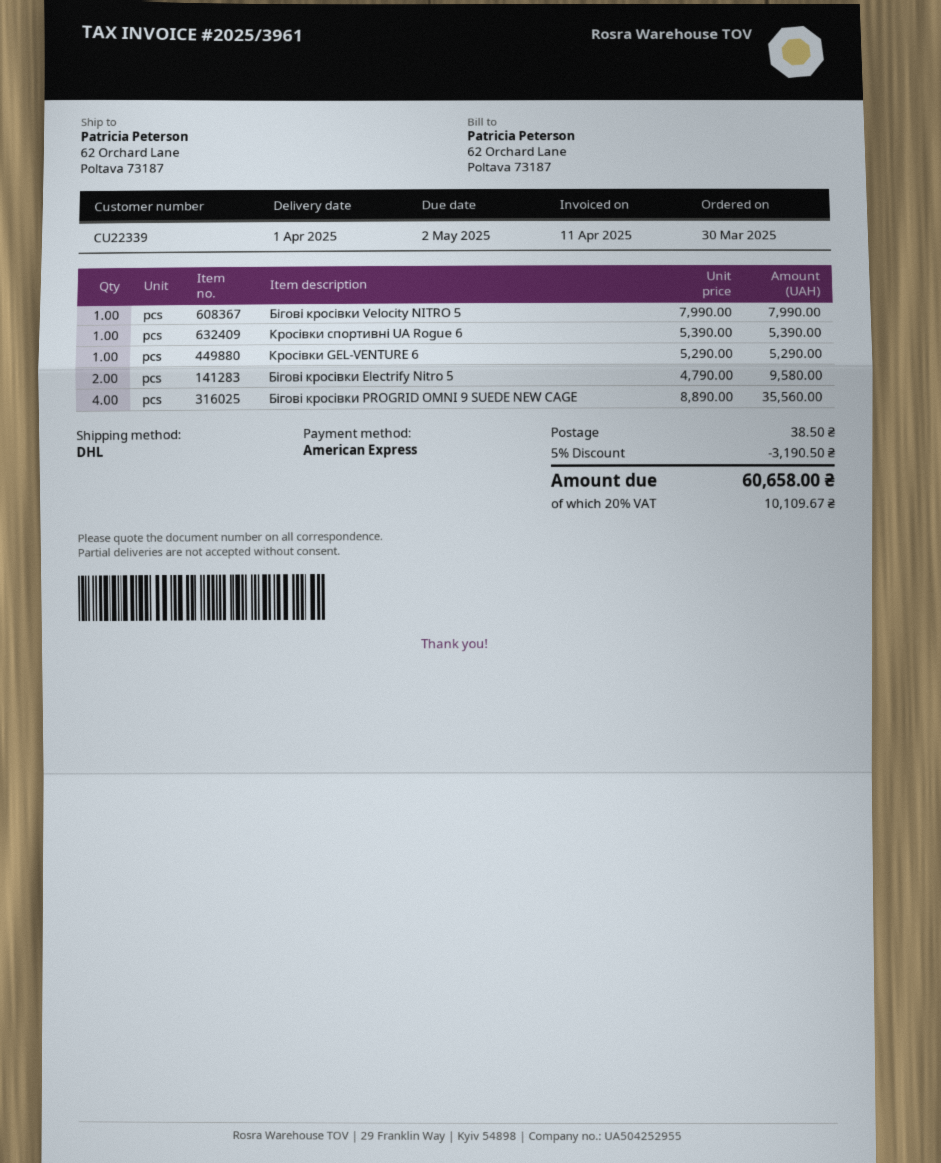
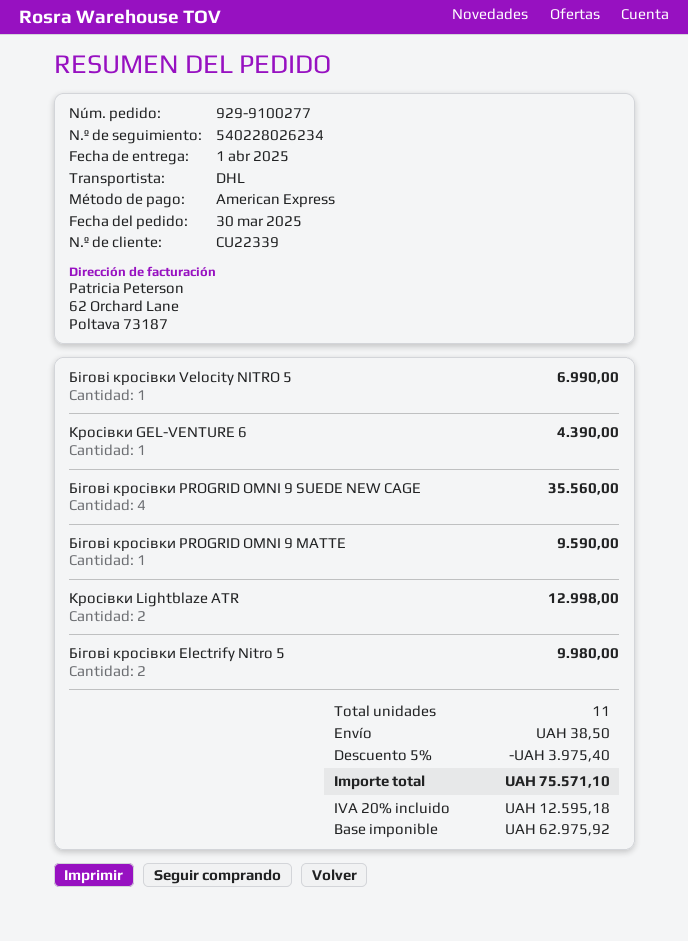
Бігові кросівки Velocity NITRO 5: 1 for 7990.00 -> 1 for 6990.00
Кросівки спортивні UA Rogue 6: 1 for 5390.00 -> none
Кросівки GEL-VENTURE 6: 1 for 5290.00 -> 1 for 4390.00
Бігові кросівки Electrify Nitro 5: 2 for 9580.00 -> 2 for 9980.00
Бігові кросівки PROGRID OMNI 9 MATTE: none -> 1 for 9590.00
Кросівки Lightblaze ATR: none -> 2 for 12998.00
discount: 5% = 3190.50 -> 5% = 3975.40
tax: 20% = 10109.67 -> 20% = 12595.18
total: 60658.00 -> 75571.10

